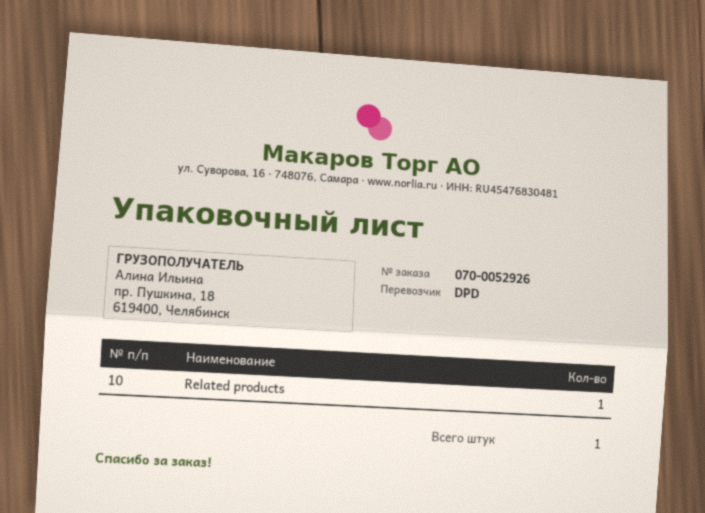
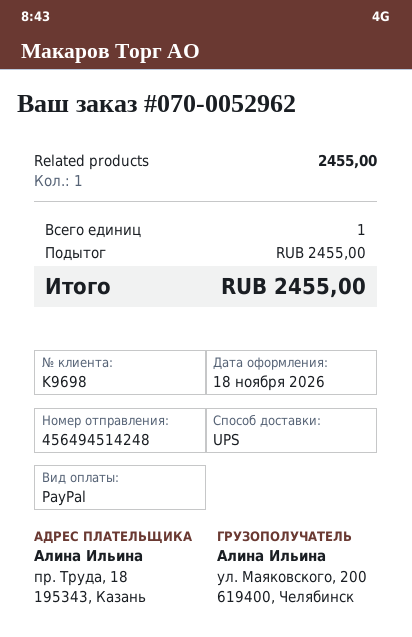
order number: 070-0052926 -> 070-0052962
shipping method: DPD -> UPS
ship to: пр. Пушкина, 18, 619400, Челябинск -> ул. Маяковского, 200, 619400, Челябинск

